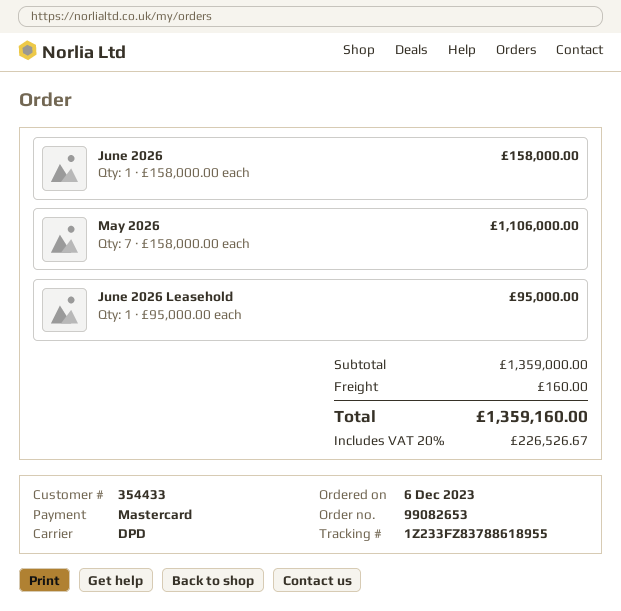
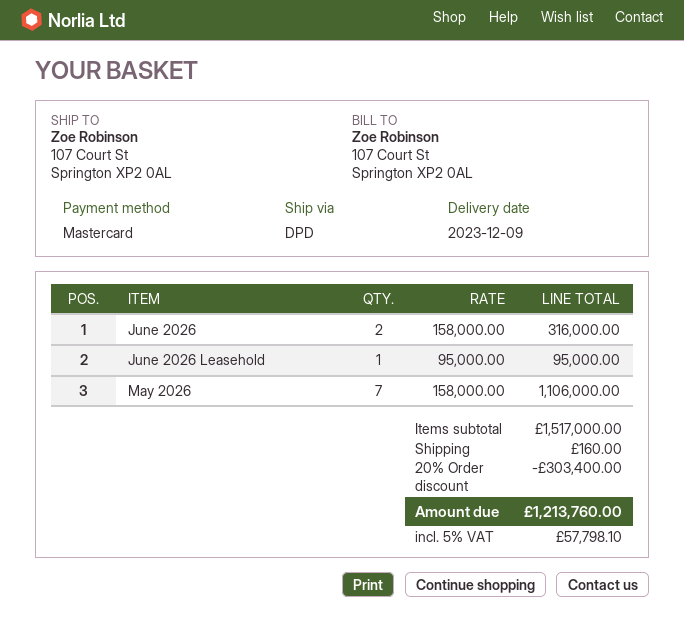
June 2026: 1 x 158000.00 = 158000.00 -> 2 x 158000.00 = 316000.00
subtotal: 1359000.00 -> 1517000.00
discount: none -> 20% = 303400.00
tax: 20% = 226526.67 -> 5% = 57798.10
total: 1359160.00 -> 1213760.00

